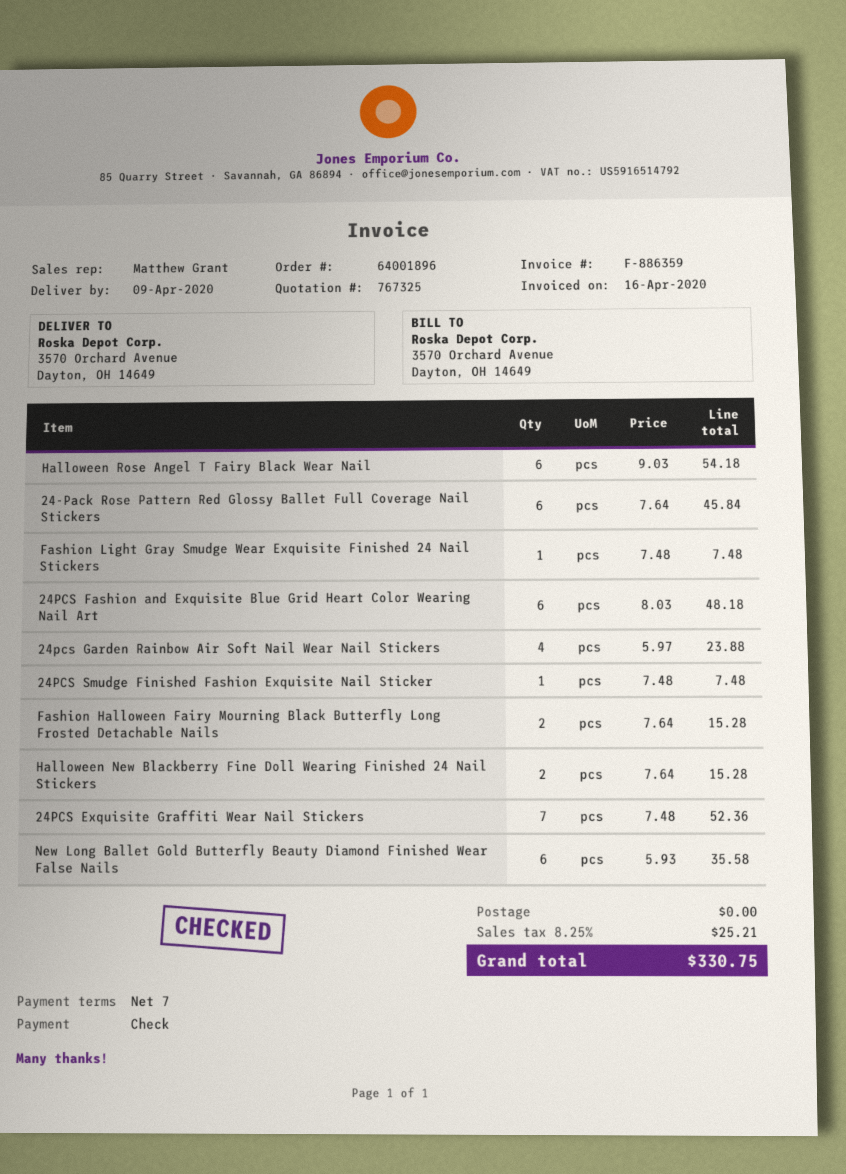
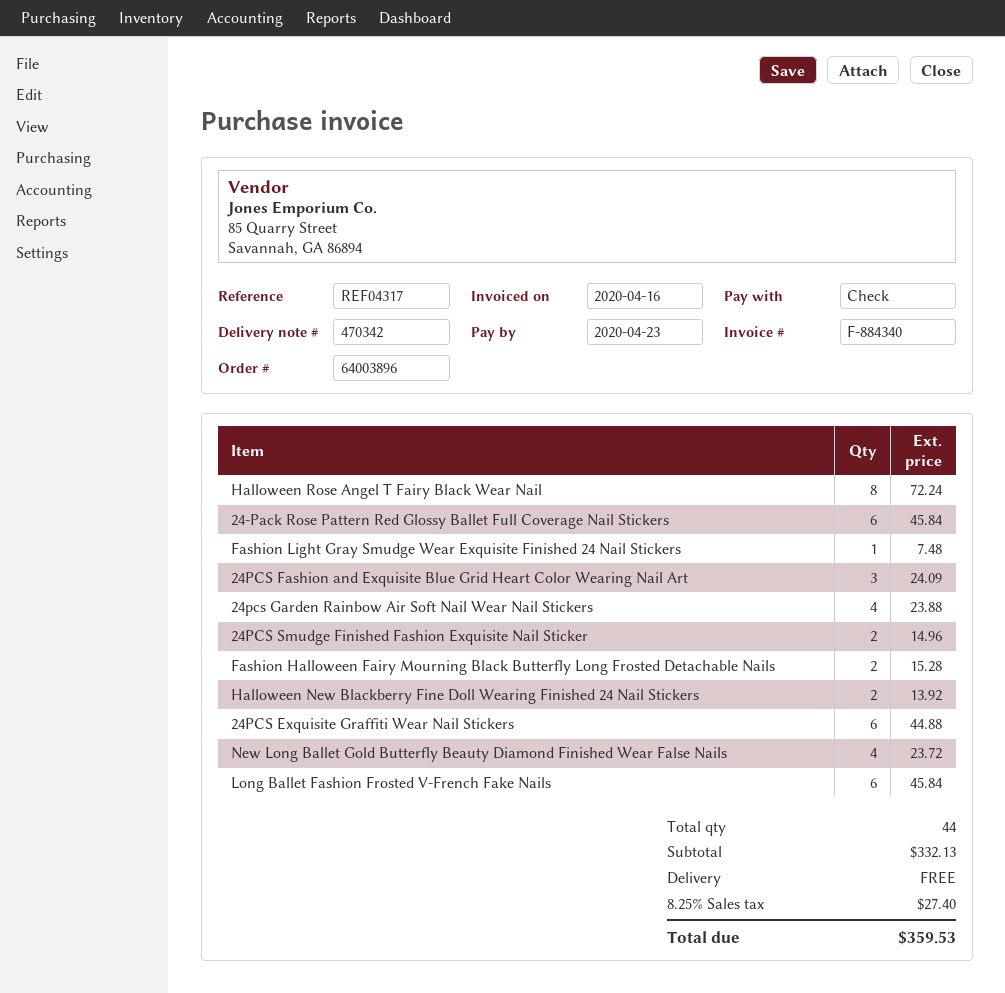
order number: 64001896 -> 64003896
invoice number: F-886359 -> F-884340
Halloween Rose Angel T Fairy Black Wear Nail: 6 for 54.18 -> 8 for 72.24
24PCS Fashion and Exquisite Blue Grid Heart Color Wearing Nail Art: 6 for 48.18 -> 3 for 24.09
24PCS Smudge Finished Fashion Exquisite Nail Sticker: 1 for 7.48 -> 2 for 14.96
Halloween New Blackberry Fine Doll Wearing Finished 24 Nail Stickers: 2 for 15.28 -> 2 for 13.92
24PCS Exquisite Graffiti Wear Nail Stickers: 7 for 52.36 -> 6 for 44.88
New Long Ballet Gold Butterfly Beauty Diamond Finished Wear False Nails: 6 for 35.58 -> 4 for 23.72
Long Ballet Fashion Frosted V-French Fake Nails: none -> 6 for 45.84
tax: 8.25% = 25.21 -> 8.25% = 27.40
total: 330.75 -> 359.53

